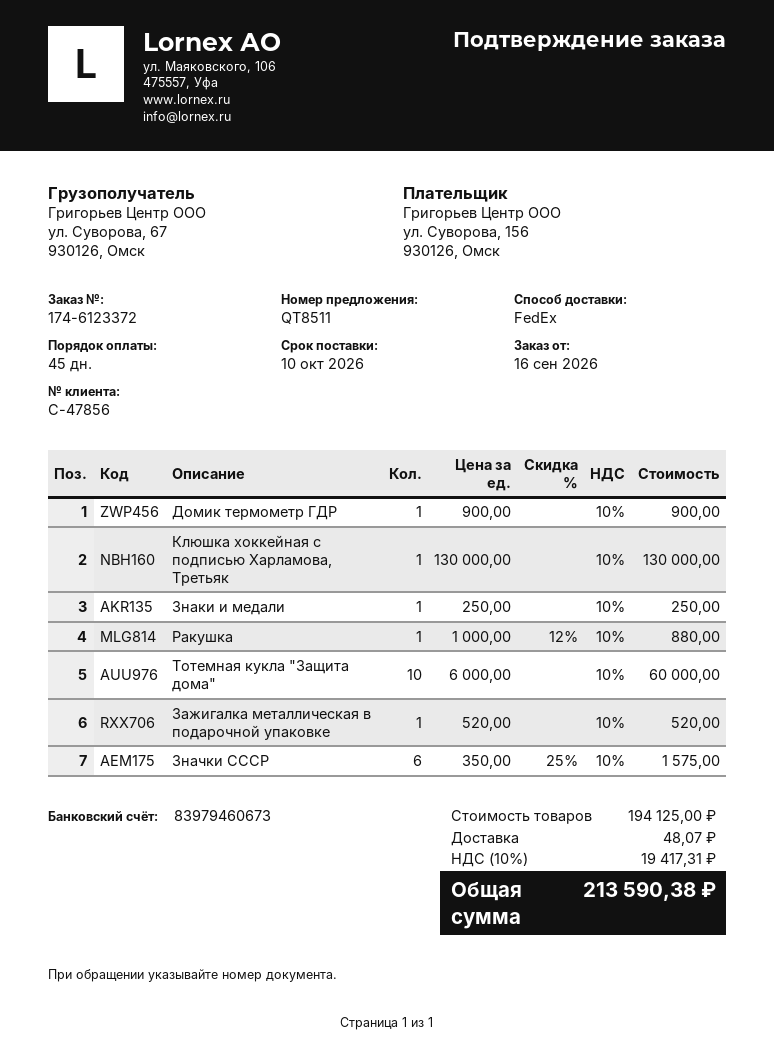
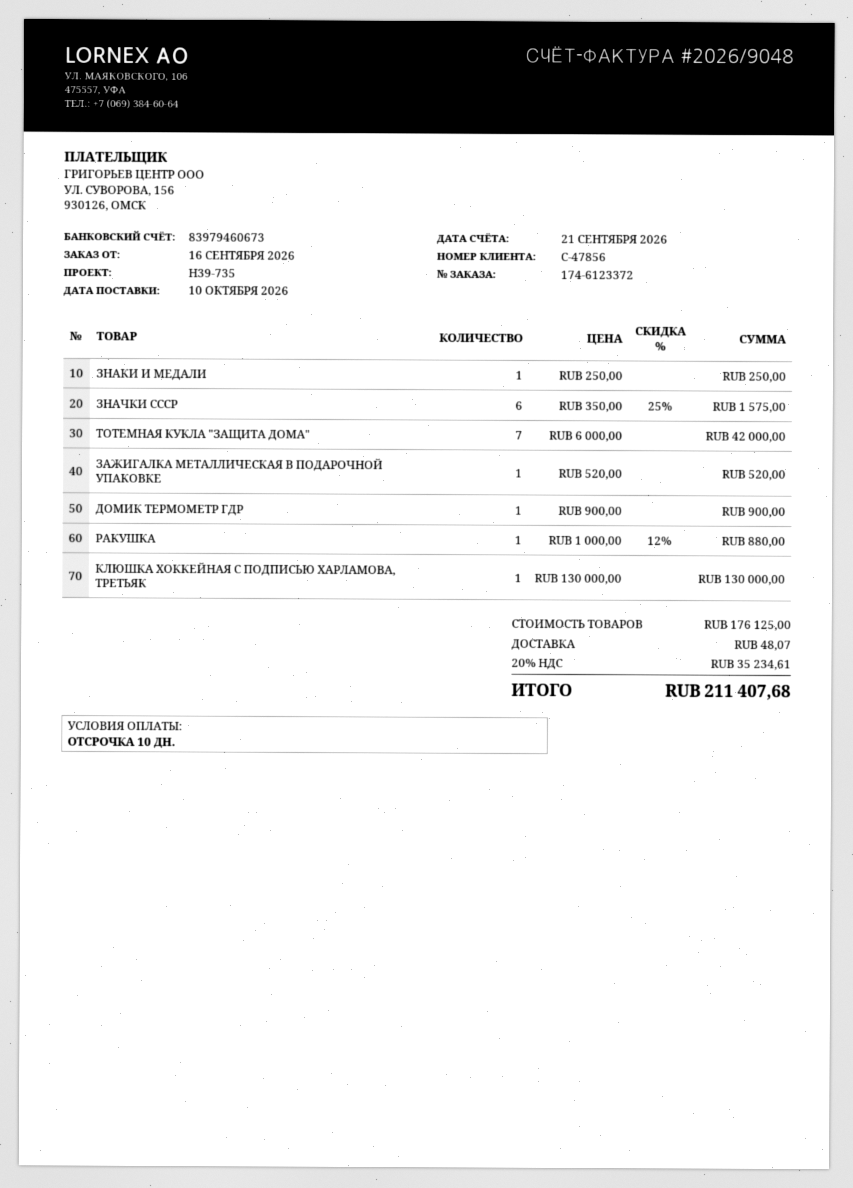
payment terms: 45 days -> 10 days
Тотемная кукла "Защита дома": 10 x 6000.00 = 60000.00 -> 7 x 6000.00 = 42000.00
subtotal: 194125.00 -> 176125.00
tax: 10% = 19417.31 -> 20% = 35234.61
total: 213590.38 -> 211407.68

